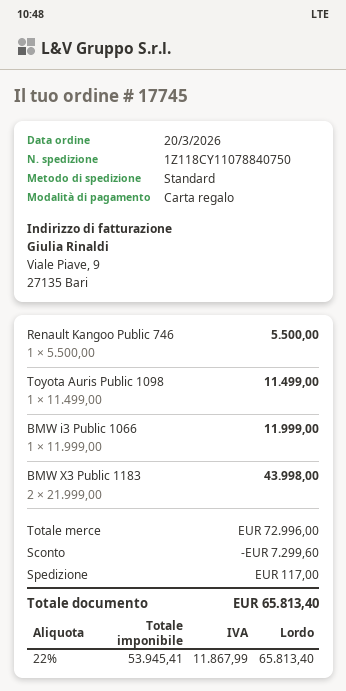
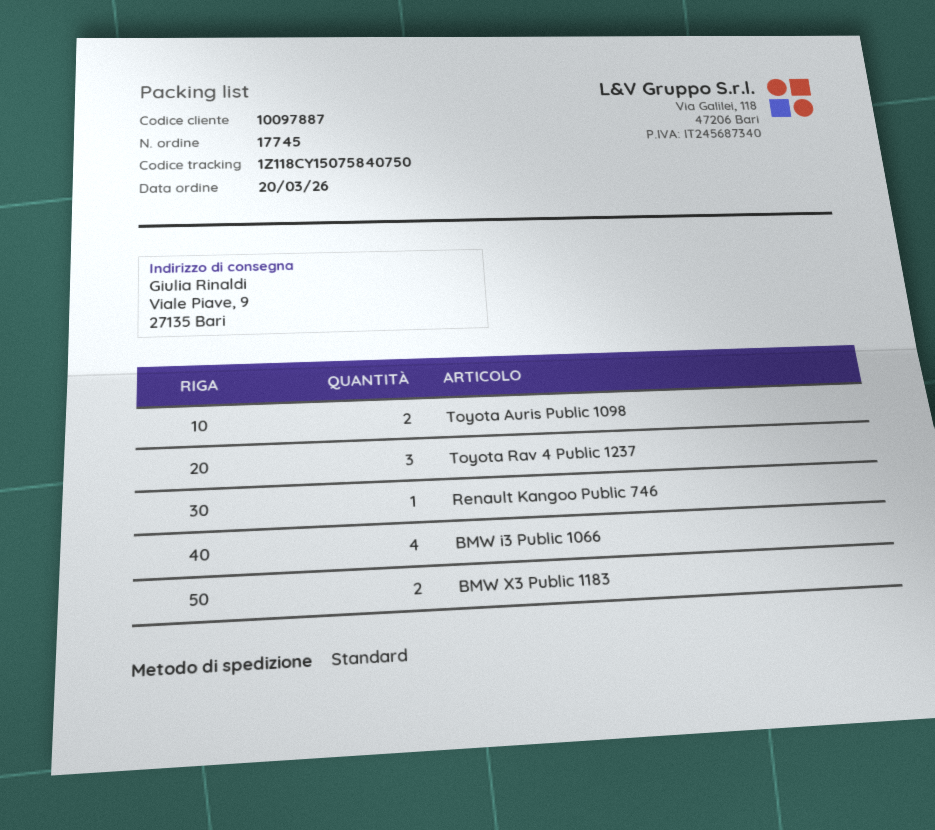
tracking number: 1Z118CY11078840750 -> 1Z118CY15075840750
Toyota Auris Public 1098: 1 -> 2
BMW i3 Public 1066: 1 -> 4
Toyota Rav 4 Public 1237: none -> 3

